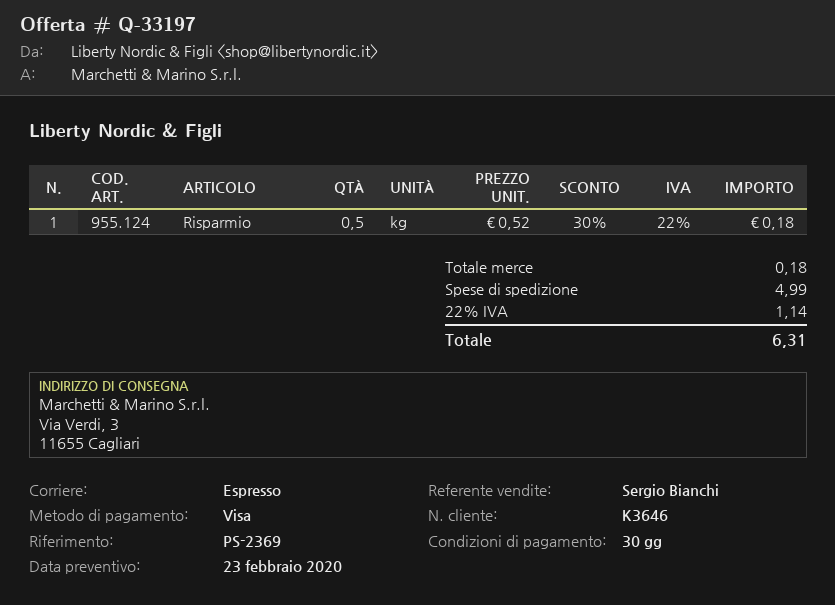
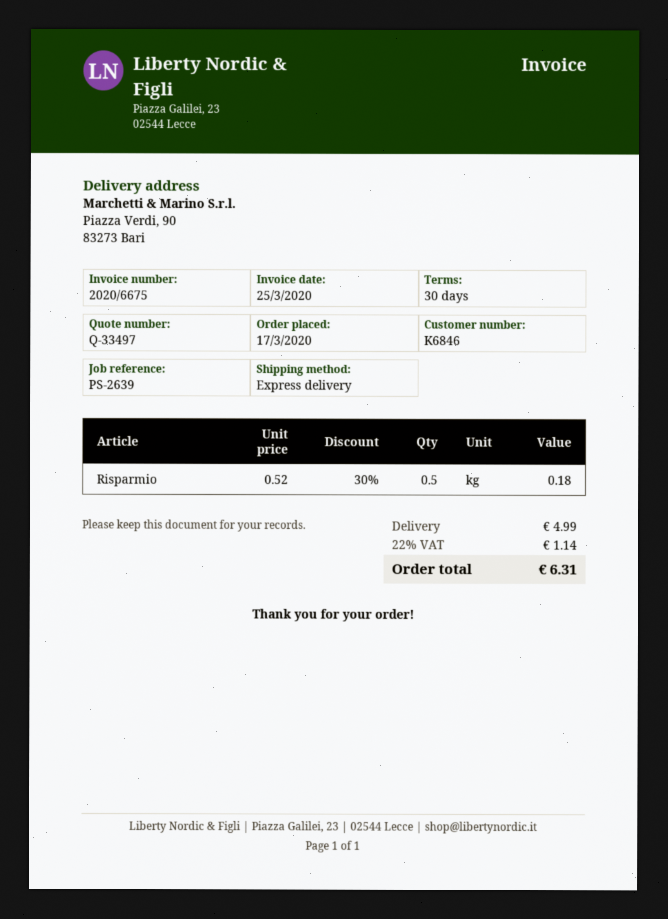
quote number: Q-33197 -> Q-33497
customer number: K3646 -> K6846
reference: PS-2369 -> PS-2639
ship to: Via Verdi, 3, 11655 Cagliari -> Piazza Verdi, 90, 83273 Bari

